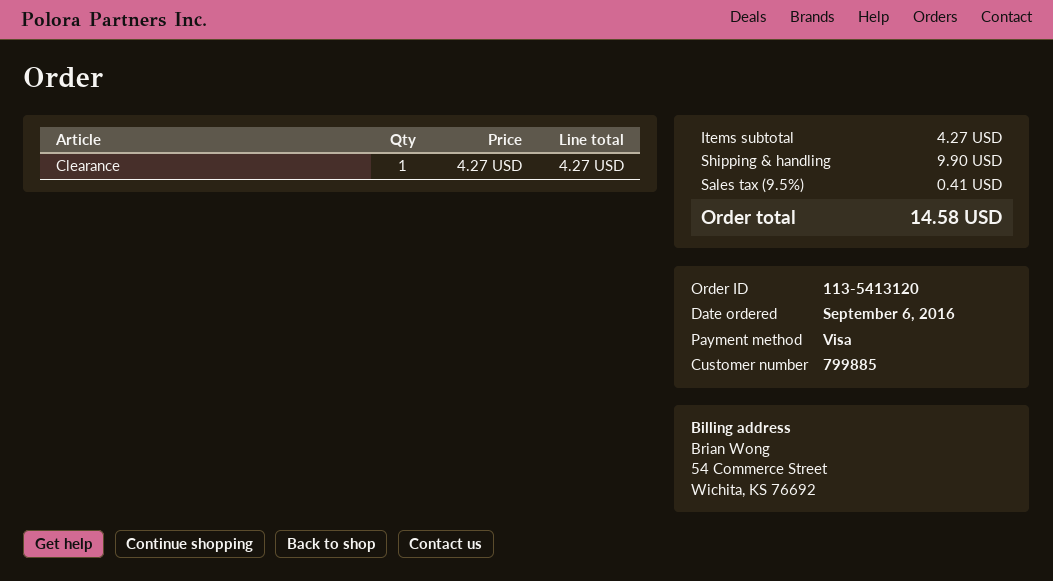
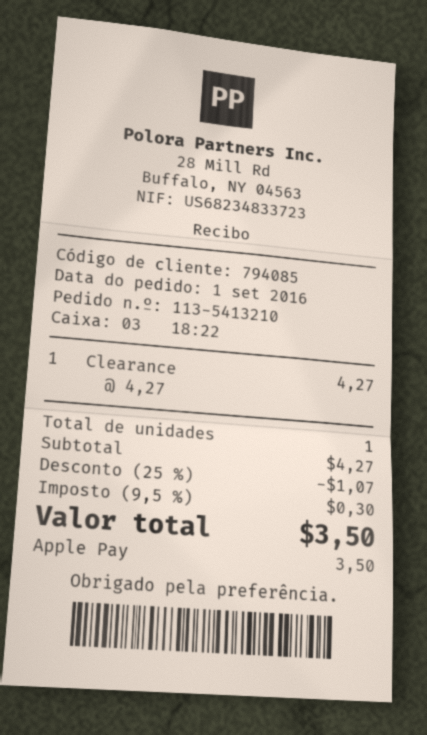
order number: 113-5413120 -> 113-5413210
order date: 2016-09-06 -> 2016-09-01
customer number: 799885 -> 794085
payment method: Visa -> Apple Pay
discount: none -> 25% = 1.07
shipping: 9.90 -> none
tax: 9.5% = 0.41 -> 9.5% = 0.30
total: 14.58 -> 3.50

